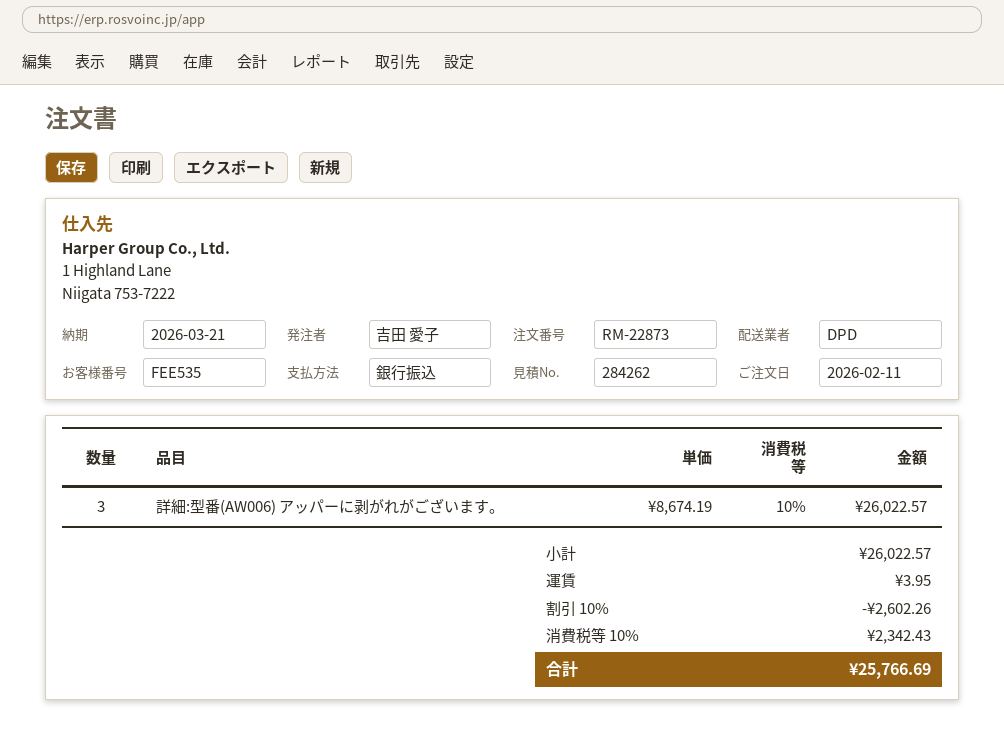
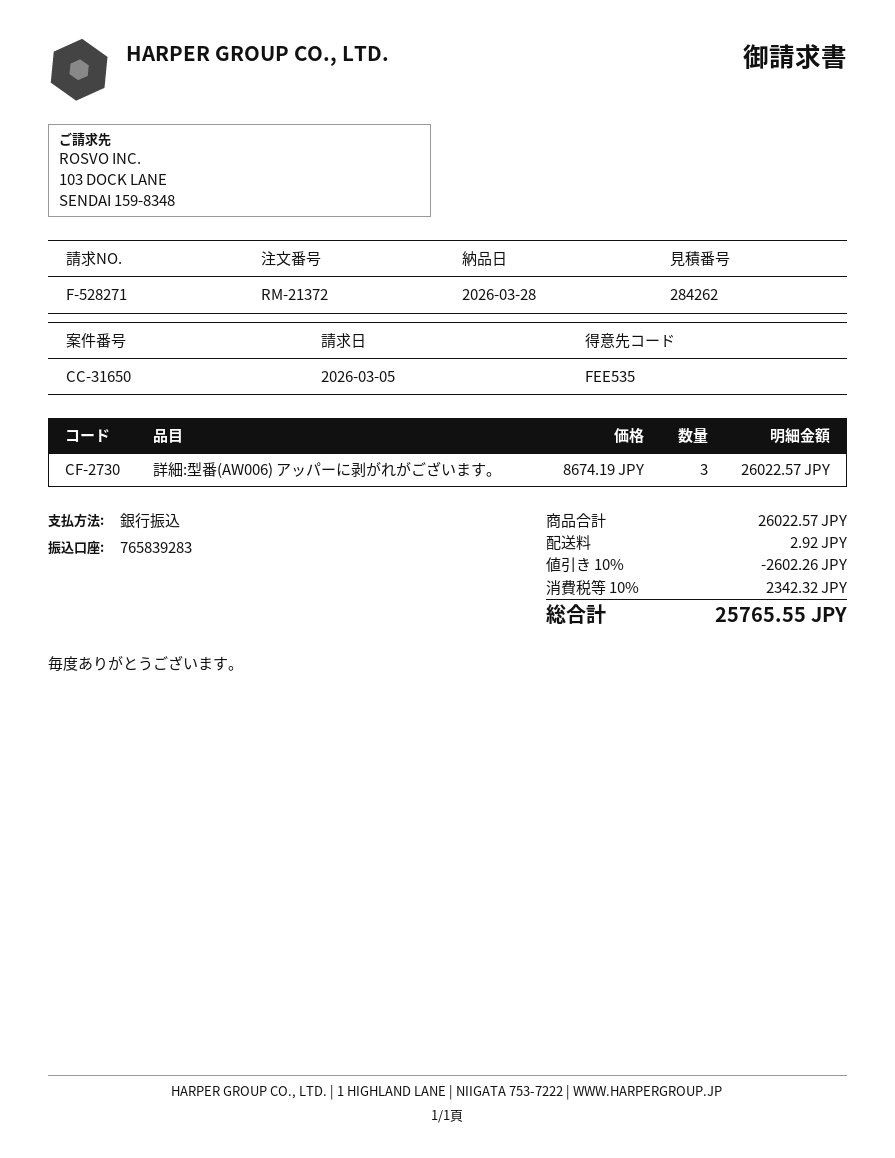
order number: RM-22873 -> RM-21372
delivery date: 2026-03-21 -> 2026-03-28
shipping: 3.95 -> 2.92
tax: 10% = 2342.43 -> 10% = 2342.32
total: 25766.69 -> 25765.55

